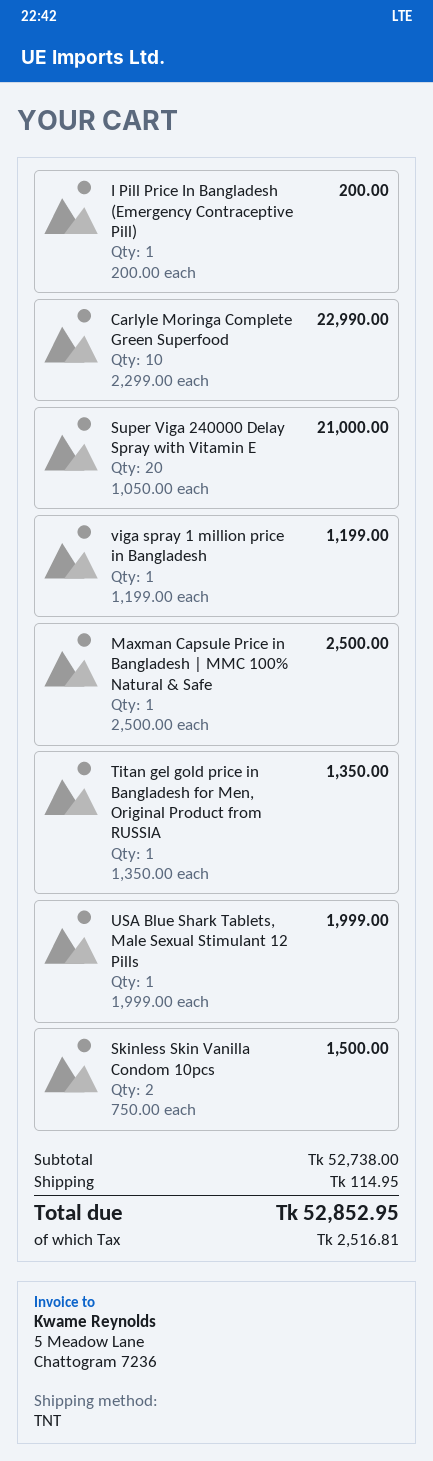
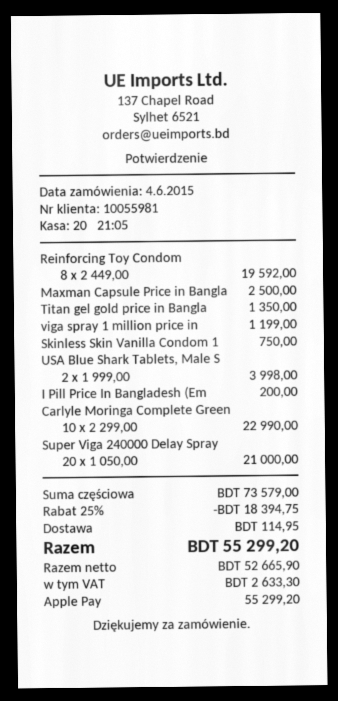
USA Blue Shark Tablets, Male Sexual Stimulant 12 Pills: 1 x 1999.00 = 1999.00 -> 2 x 1999.00 = 3998.00
Skinless Skin Vanilla Condom 10pcs: 2 x 750.00 = 1500.00 -> 1 x 750.00 = 750.00
Reinforcing Toy Condom: none -> 8 x 2449.00 = 19592.00
subtotal: 52738.00 -> 73579.00
discount: none -> 25% = 18394.75
tax: 2516.81 -> 2633.30
total: 52852.95 -> 55299.20

